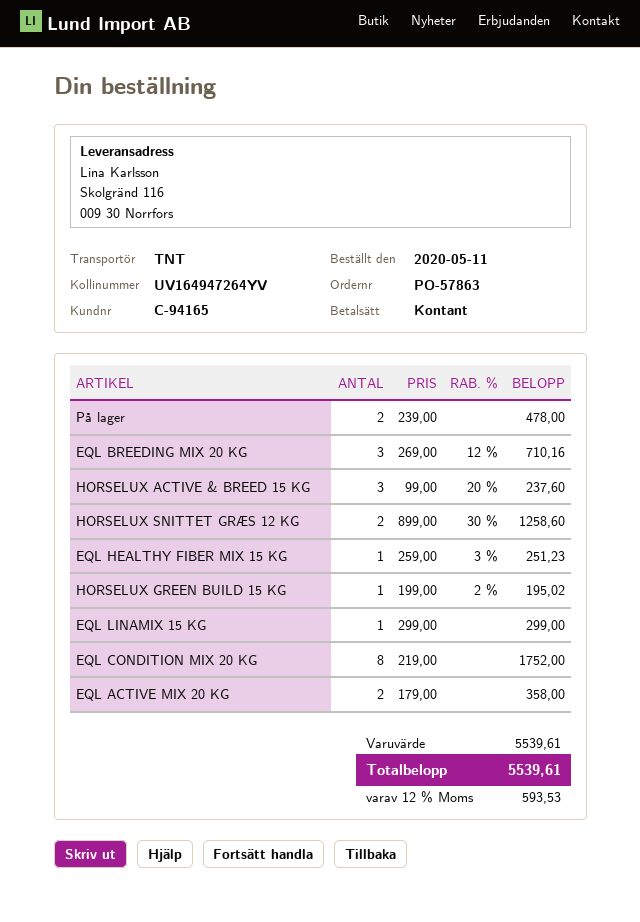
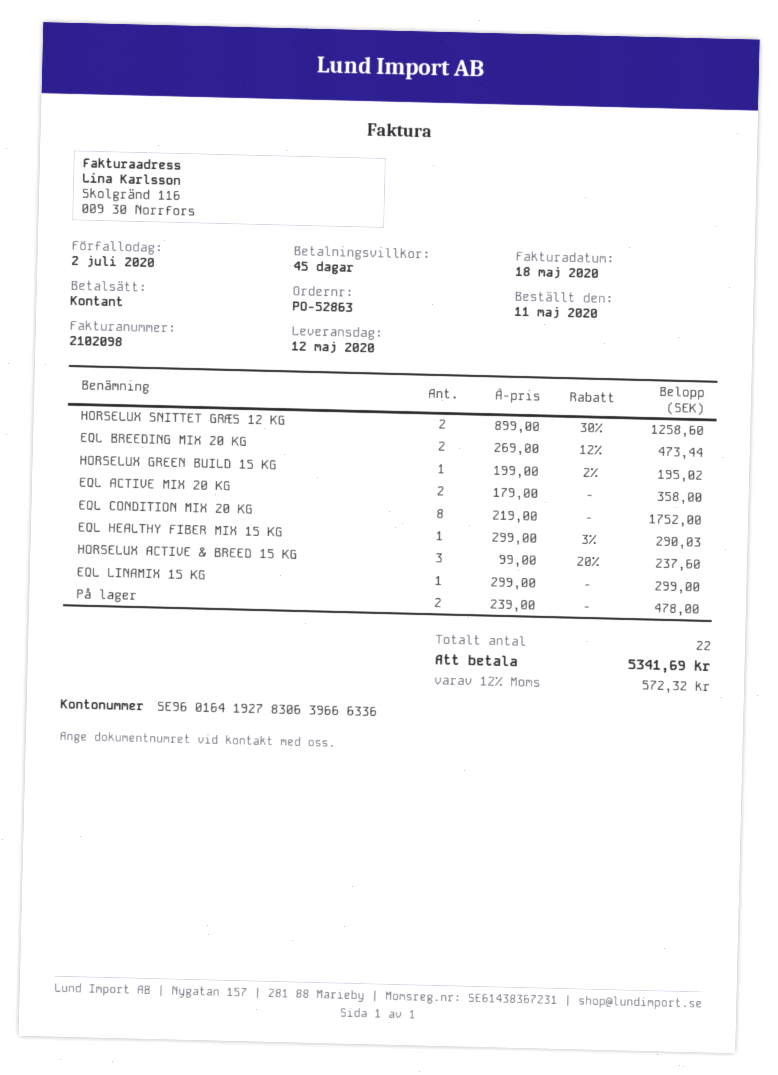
order number: PO-57863 -> PO-52863
EQL BREEDING MIX 20 KG: 3 x 269.00 - 12% = 710.16 -> 2 x 269.00 - 12% = 473.44
EQL HEALTHY FIBER MIX 15 KG: 1 x 259.00 - 3% = 251.23 -> 1 x 299.00 - 3% = 290.03
tax: 12% = 593.53 -> 12% = 572.32
total: 5539.61 -> 5341.69

